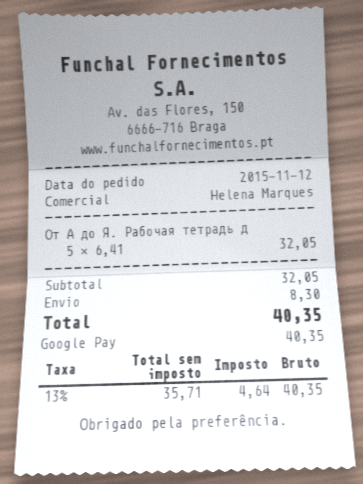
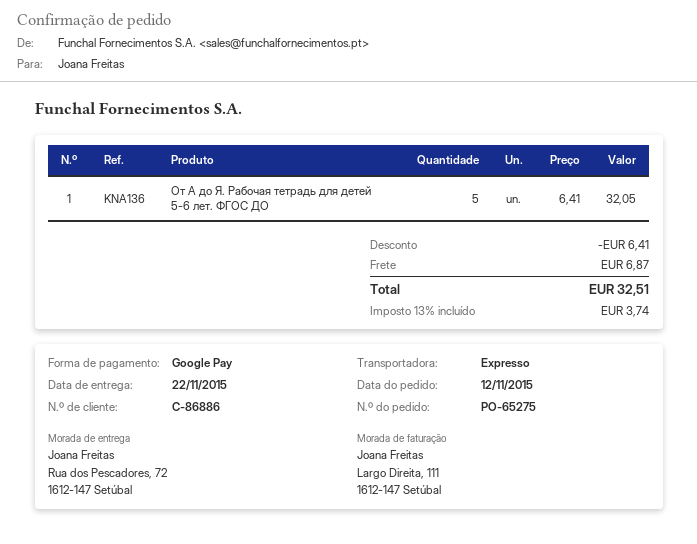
discount: none -> 6.41
shipping: 8.30 -> 6.87
tax: 13% = 4.64 -> 13% = 3.74
total: 40.35 -> 32.51

